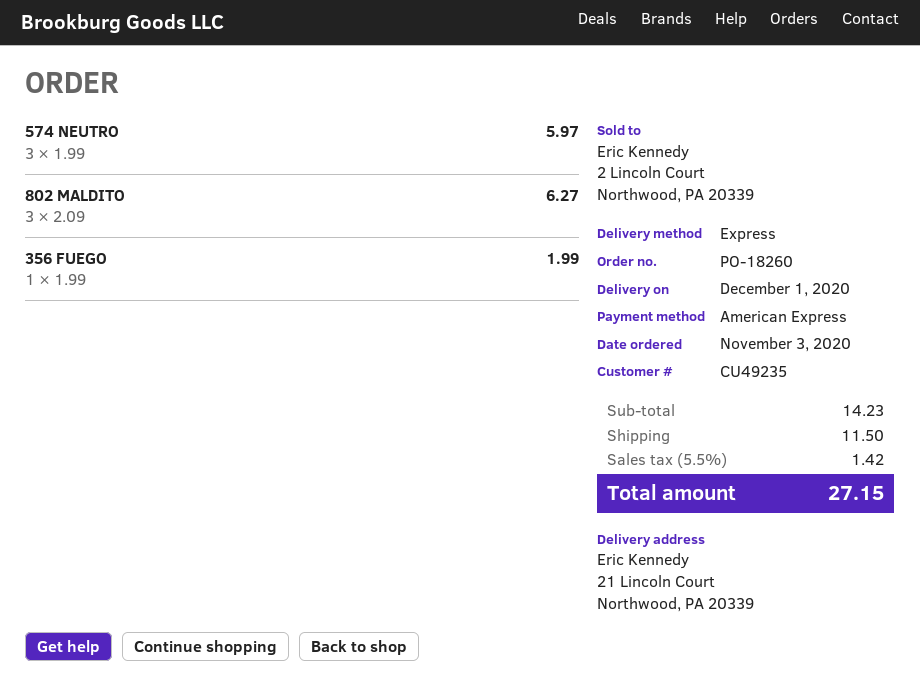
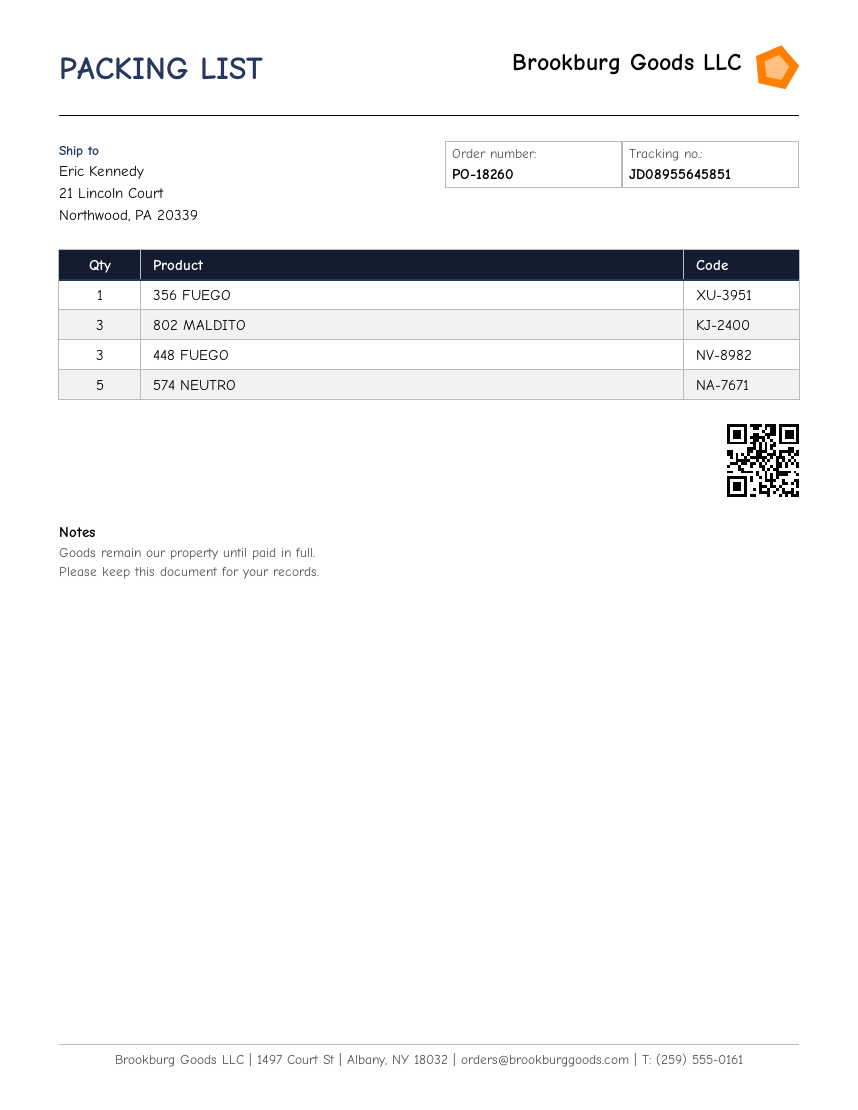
574 NEUTRO: 3 -> 5
448 FUEGO: none -> 3

